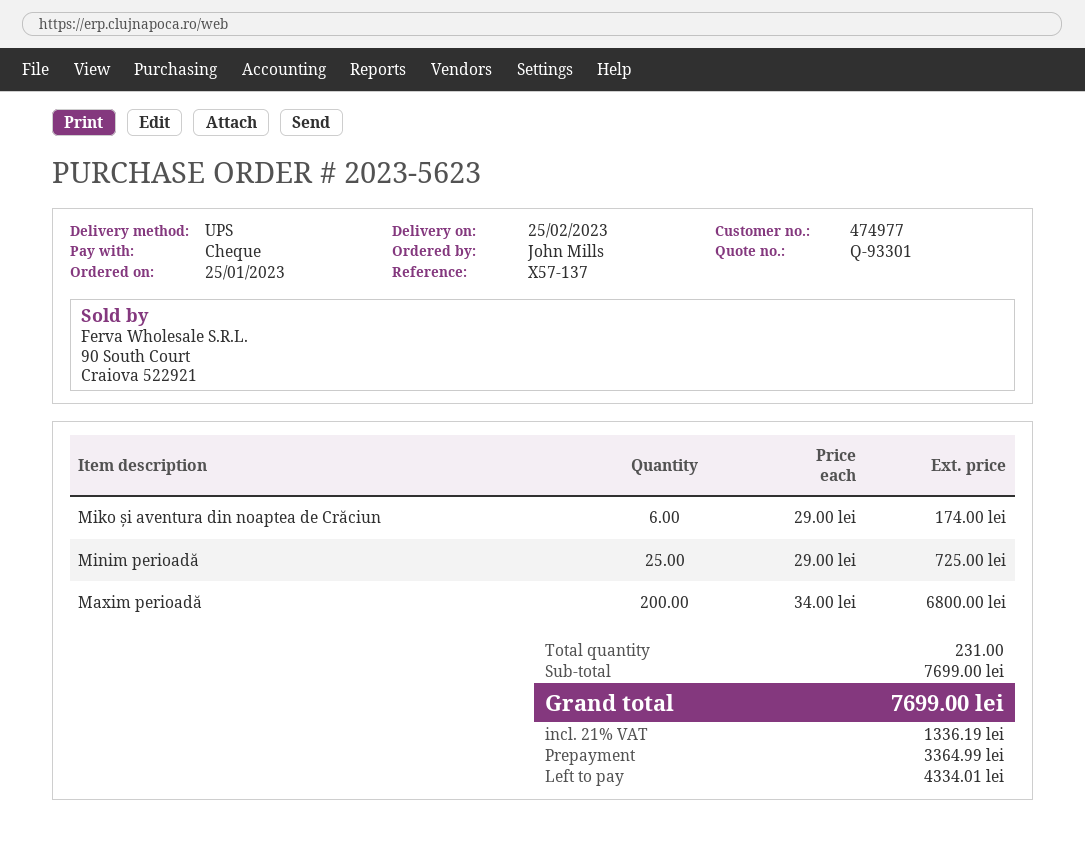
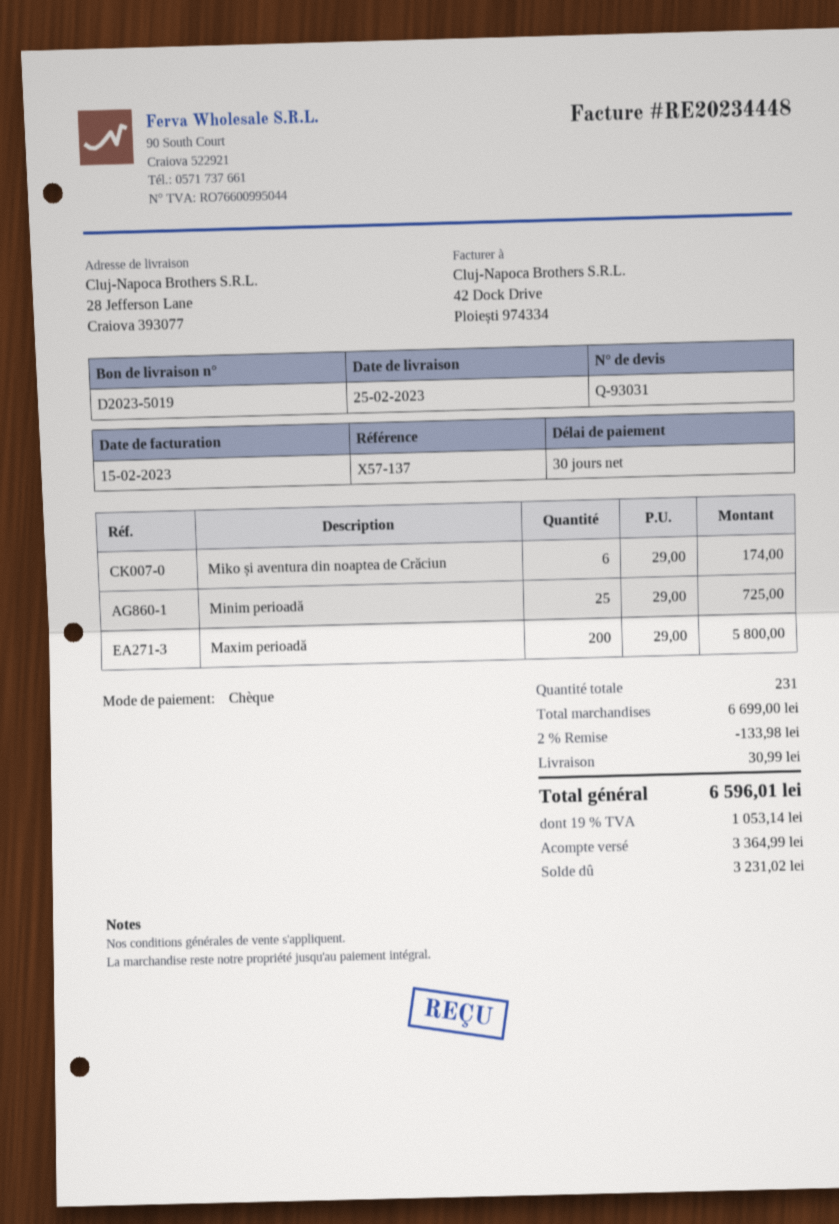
quote number: Q-93301 -> Q-93031
Maxim perioadă: 200 x 34.00 = 6800.00 -> 200 x 29.00 = 5800.00
subtotal: 7699.00 -> 6699.00
discount: none -> 2% = 133.98
shipping: none -> 30.99
tax: 21% = 1336.19 -> 19% = 1053.14
total: 7699.00 -> 6596.01
balance: 4334.01 -> 3231.02

